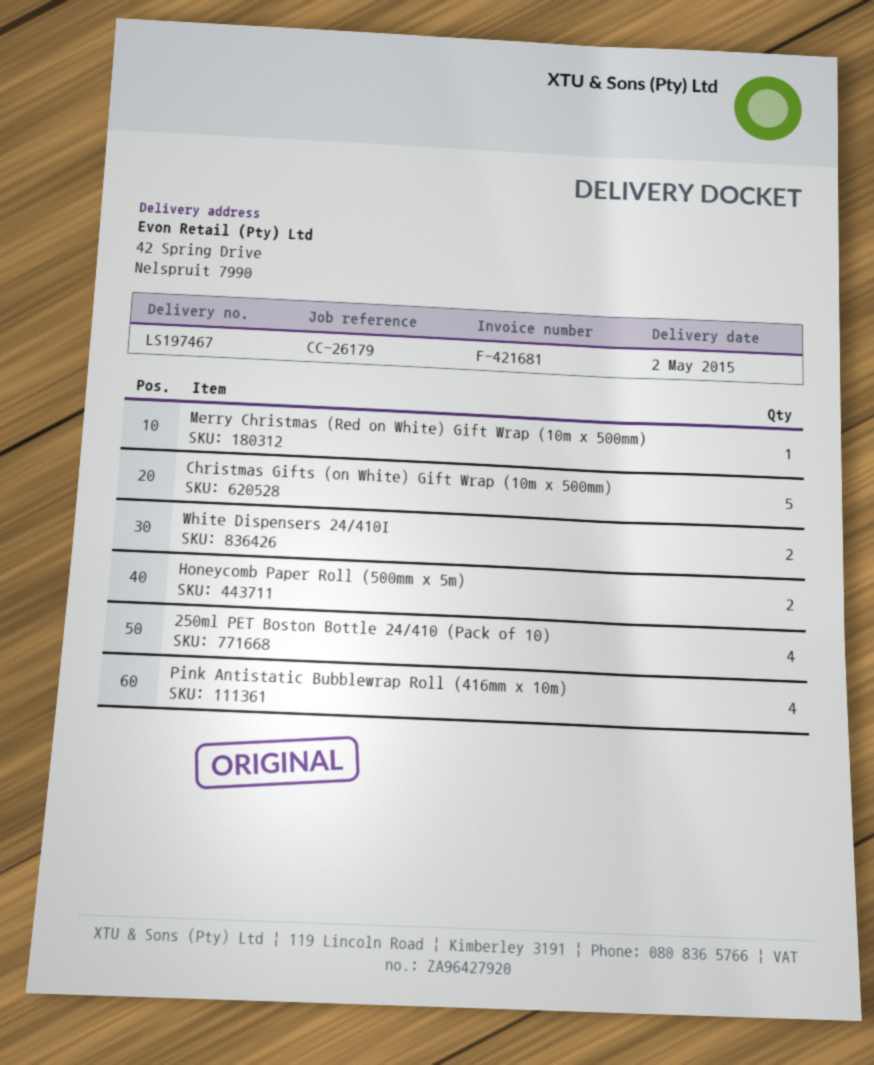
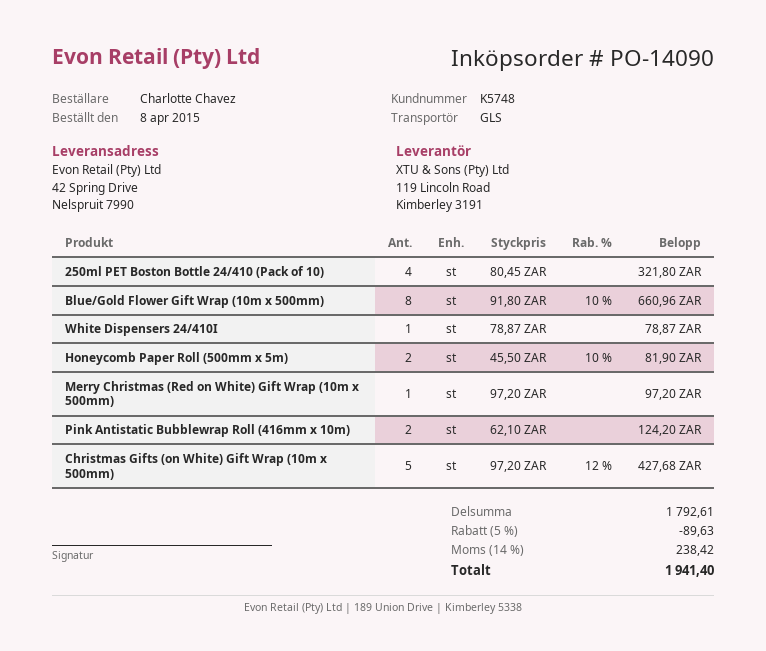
White Dispensers 24/410I: 2 -> 1
Pink Antistatic Bubblewrap Roll (416mm x 10m): 4 -> 2
Blue/Gold Flower Gift Wrap (10m x 500mm): none -> 8

